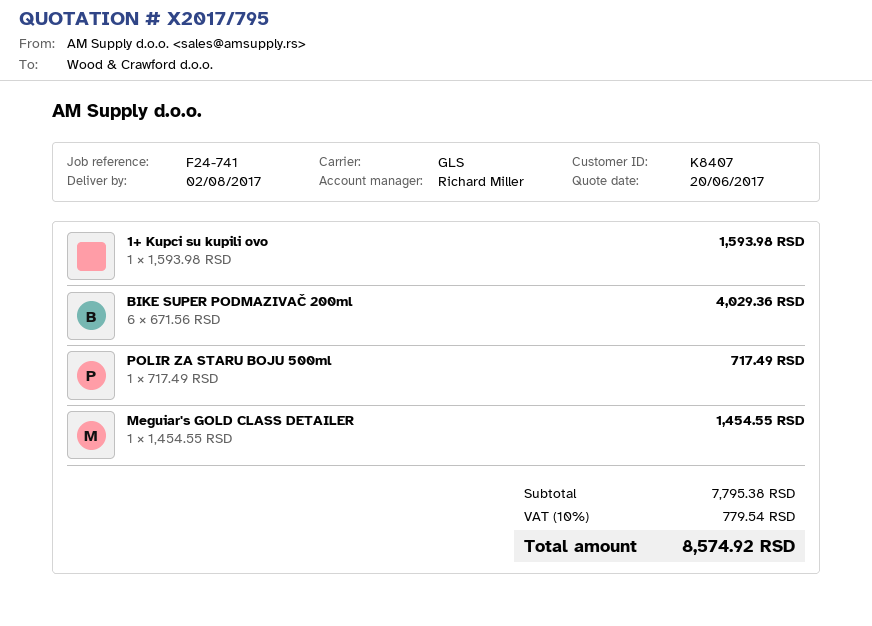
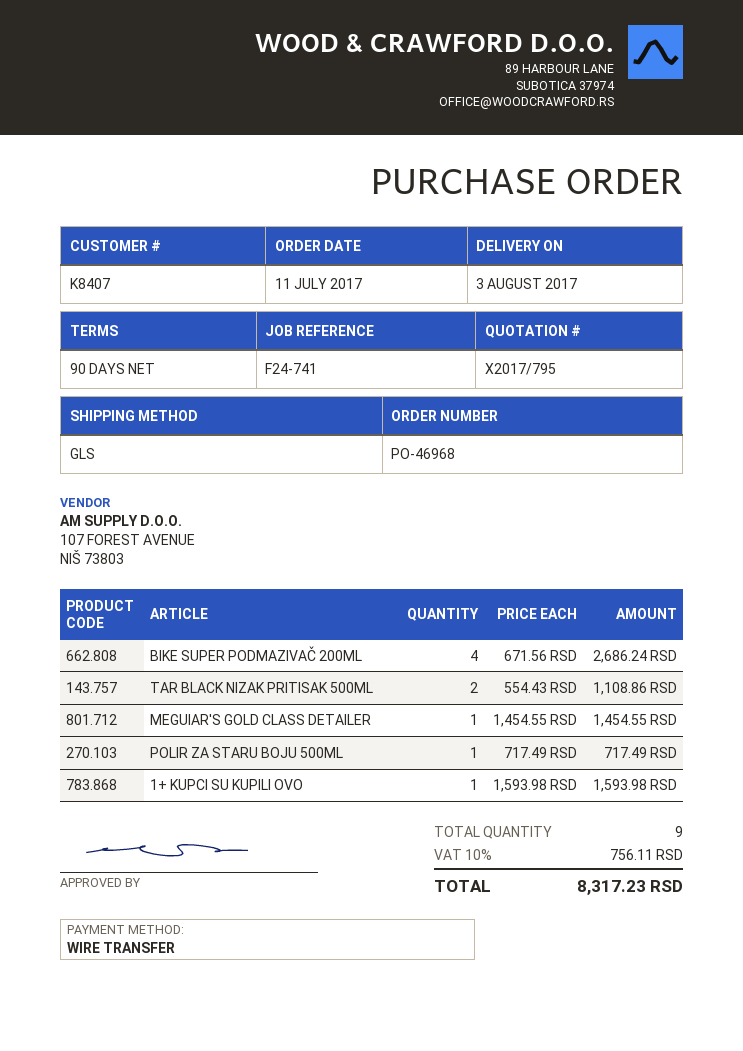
delivery date: 2017-08-02 -> 2017-08-03
BIKE SUPER PODMAZIVAČ 200ml: 6 x 671.56 = 4029.36 -> 4 x 671.56 = 2686.24
TAR BLACK NIZAK PRITISAK 500ML: none -> 2 x 554.43 = 1108.86
tax: 10% = 779.54 -> 10% = 756.11
total: 8574.92 -> 8317.23

